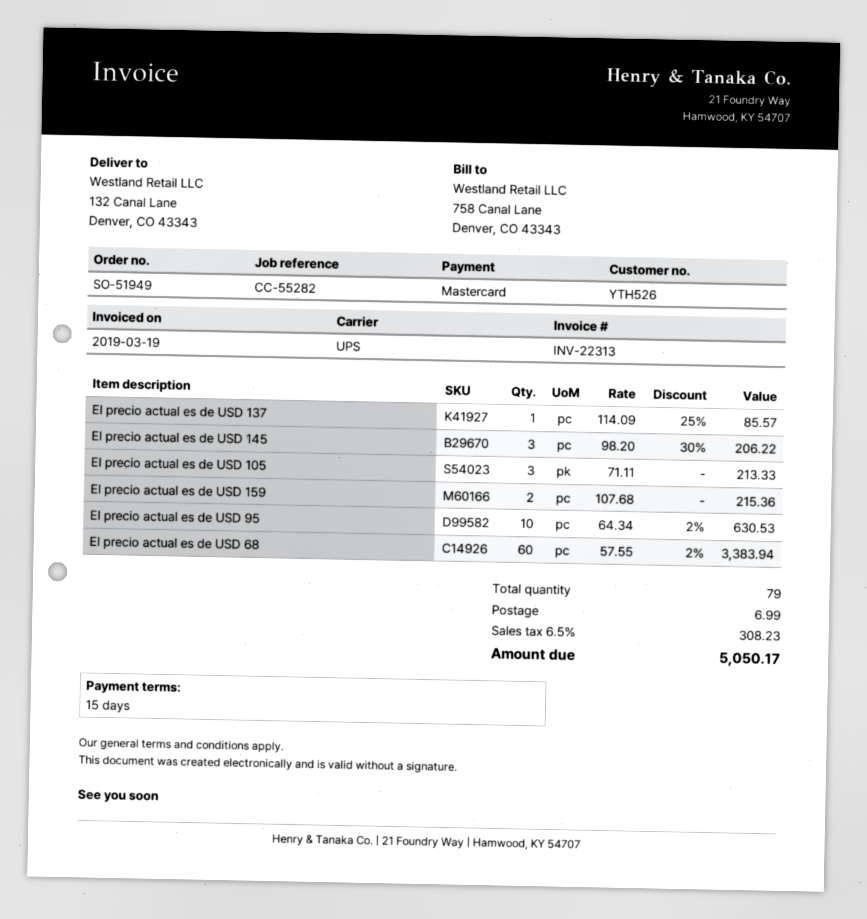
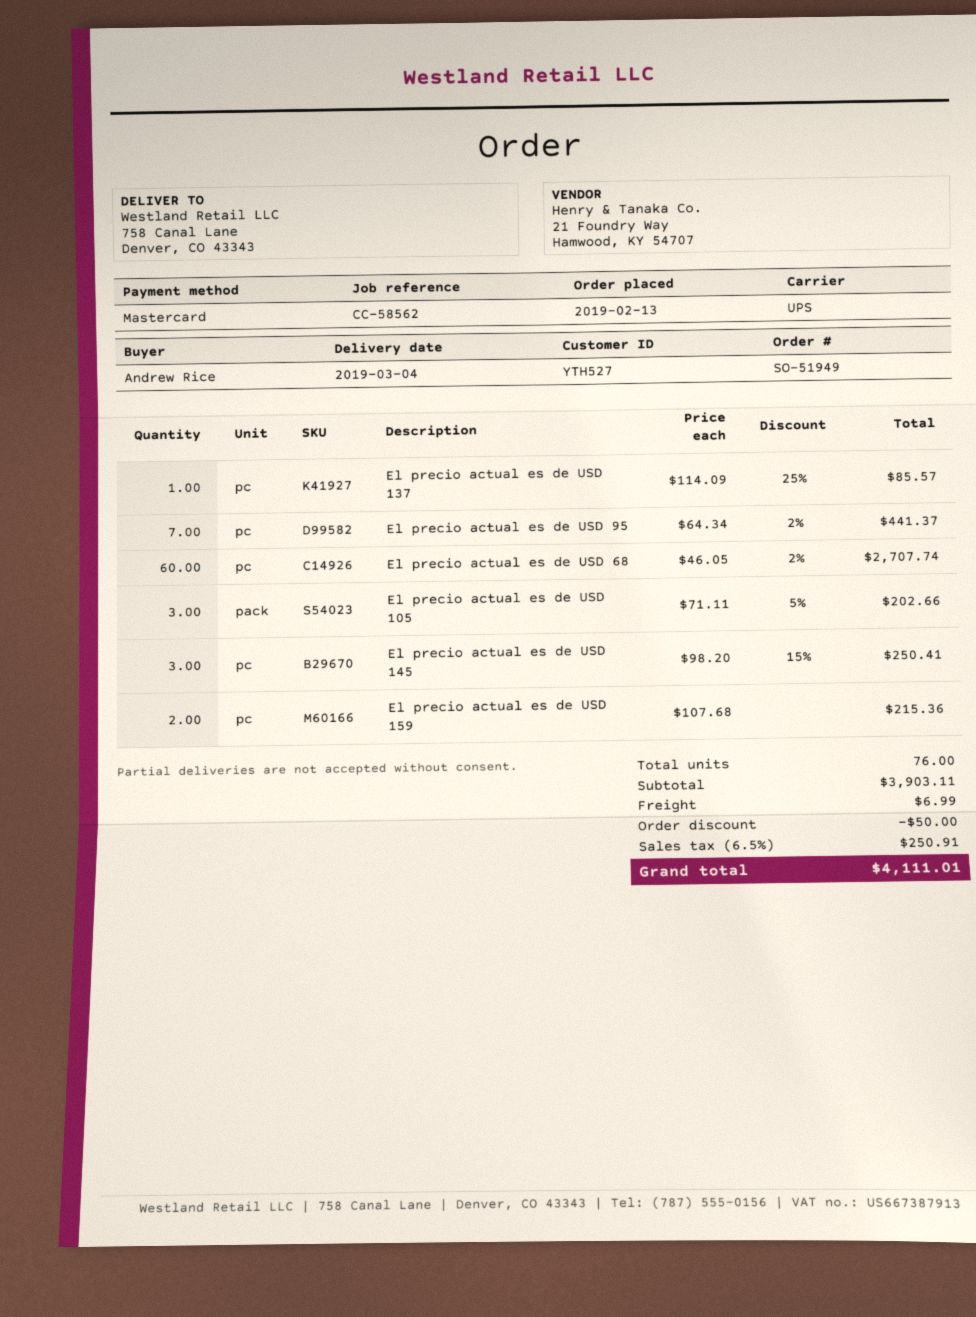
customer number: YTH526 -> YTH527
reference: CC-55282 -> CC-58562
ship to: 132 Canal Lane, Denver, CO 43343 -> 758 Canal Lane, Denver, CO 43343
El precio actual es de USD 145: 3 x 98.20 - 30% = 206.22 -> 3 x 98.20 - 15% = 250.41
El precio actual es de USD 105: 3 x 71.11 = 213.33 -> 3 x 71.11 - 5% = 202.66
El precio actual es de USD 95: 10 x 64.34 - 2% = 630.53 -> 7 x 64.34 - 2% = 441.37
El precio actual es de USD 68: 60 x 57.55 - 2% = 3383.94 -> 60 x 46.05 - 2% = 2707.74
total quantity: 79 -> 76
discount: none -> 50.00
tax: 6.5% = 308.23 -> 6.5% = 250.91
total: 5050.17 -> 4111.01

